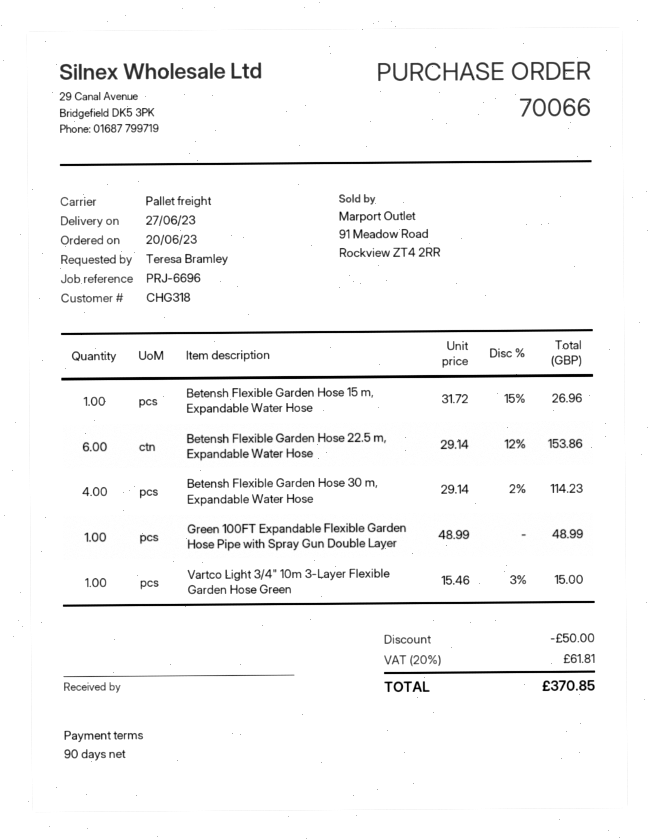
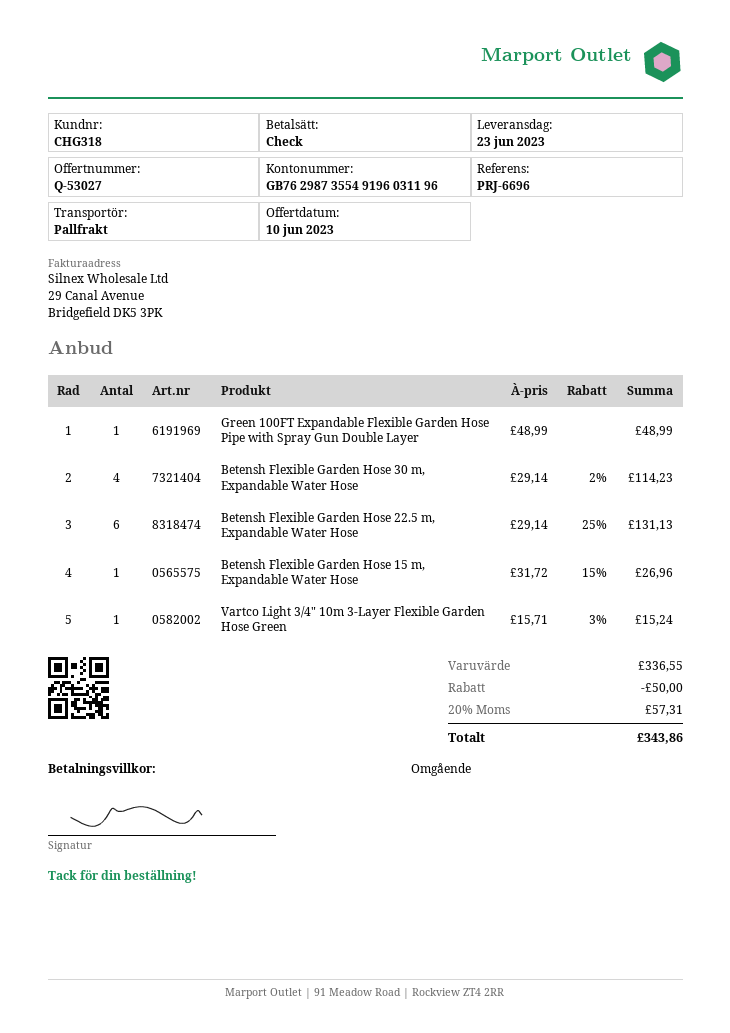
delivery date: 2023-06-27 -> 2023-06-23
payment terms: 90 days -> on receipt
Betensh Flexible Garden Hose 22.5 m, Expandable Water Hose: 6 x 29.14 - 12% = 153.86 -> 6 x 29.14 - 25% = 131.13
Vartco Light 3/4" 10m 3-Layer Flexible Garden Hose Green: 1 x 15.46 - 3% = 15.00 -> 1 x 15.71 - 3% = 15.24
tax: 20% = 61.81 -> 20% = 57.31
total: 370.85 -> 343.86

